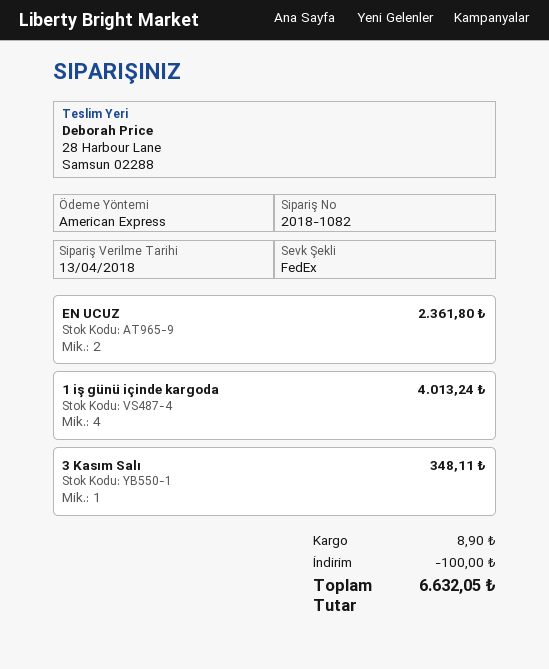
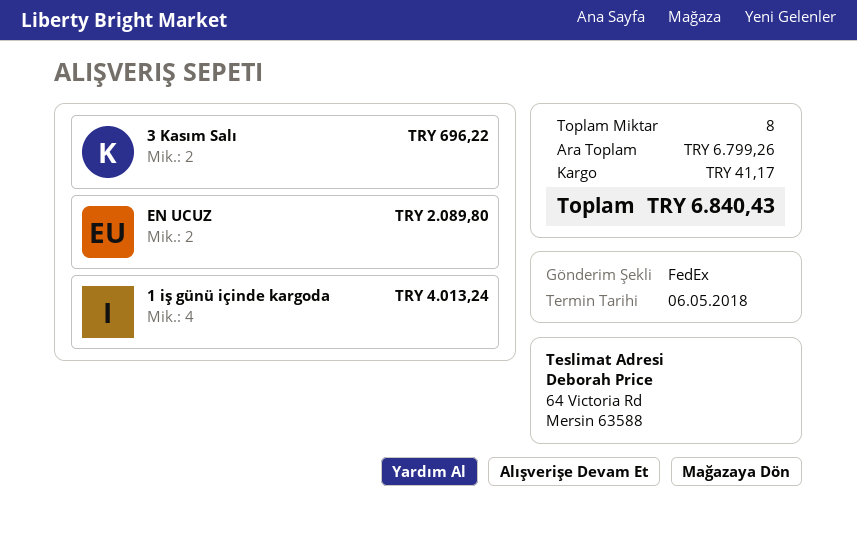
ship to: 28 Harbour Lane, Samsun 02288 -> 64 Victoria Rd, Mersin 63588
EN UCUZ: 2 for 2361.80 -> 2 for 2089.80
3 Kasım Salı: 1 for 348.11 -> 2 for 696.22
discount: 100.00 -> none
shipping: 8.90 -> 41.17
total: 6632.05 -> 6840.43

